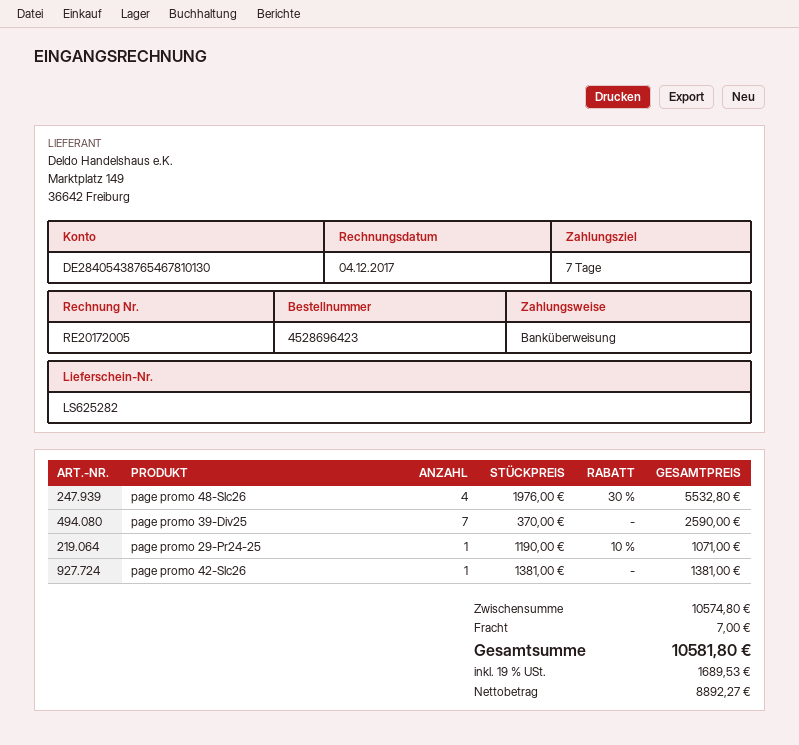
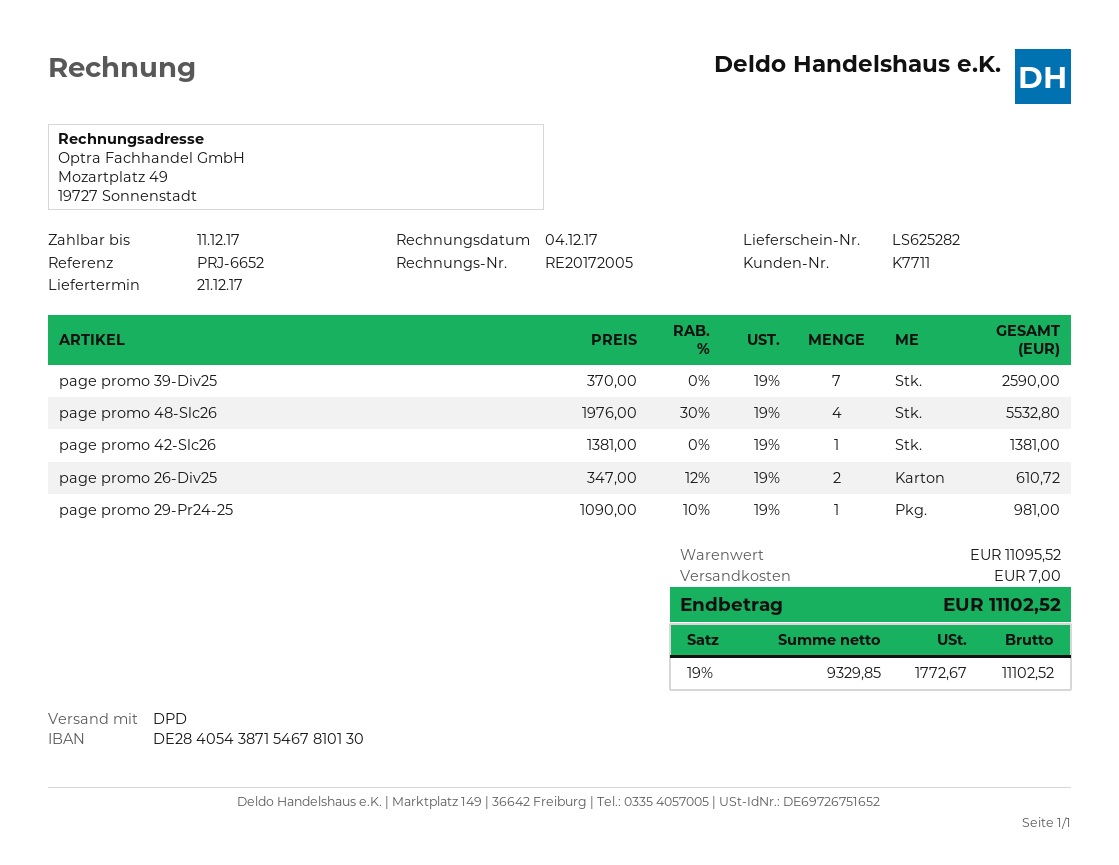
bank account: DE28405438765467810130 -> DE28405438715467810130
page promo 29-Pr24-25: 1 x 1190.00 - 10% = 1071.00 -> 1 x 1090.00 - 10% = 981.00
page promo 26-Div25: none -> 2 x 347.00 - 12% = 610.72
subtotal: 10574.80 -> 11095.52
net: 8892.27 -> 9329.85
tax: 19% = 1689.53 -> 19% = 1772.67
total: 10581.80 -> 11102.52

